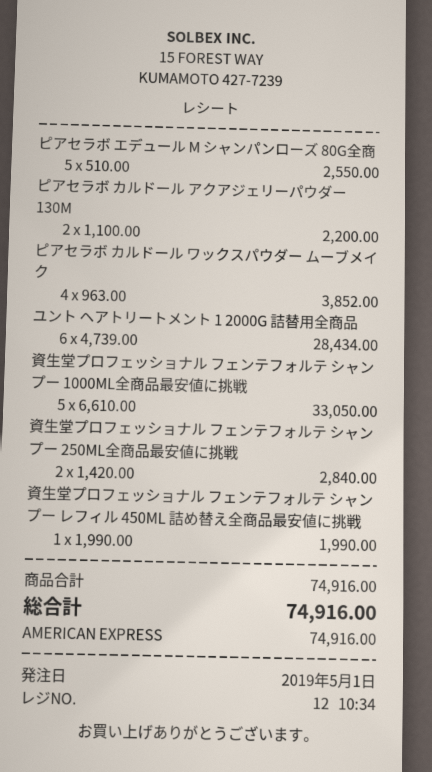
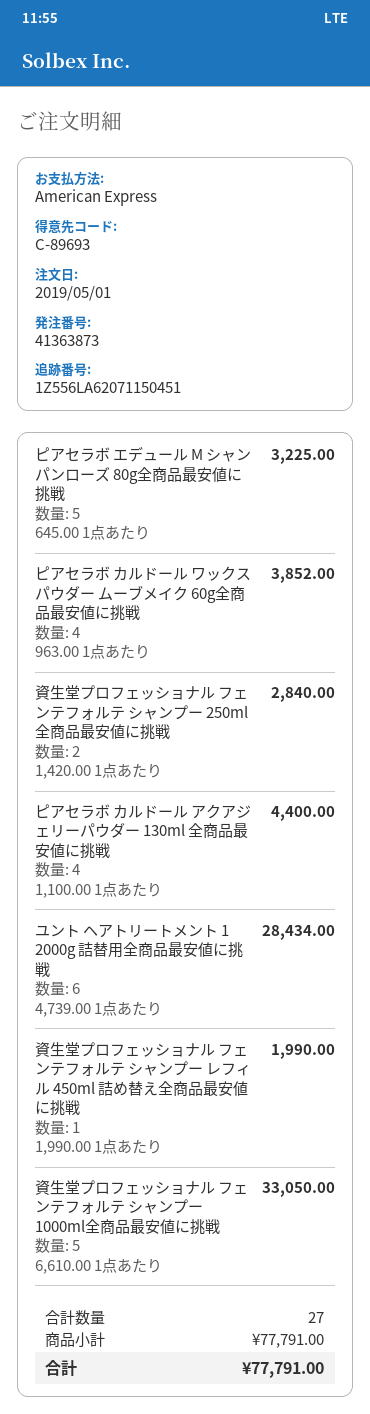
ピアセラボ エデュール M シャンパンローズ 80G全商: 5 x 510.00 = 2550.00 -> 5 x 645.00 = 3225.00
ピアセラボ カルドール アクアジェリーパウダー 130M: 2 x 1100.00 = 2200.00 -> 4 x 1100.00 = 4400.00
subtotal: 74916.00 -> 77791.00
total: 74916.00 -> 77791.00

